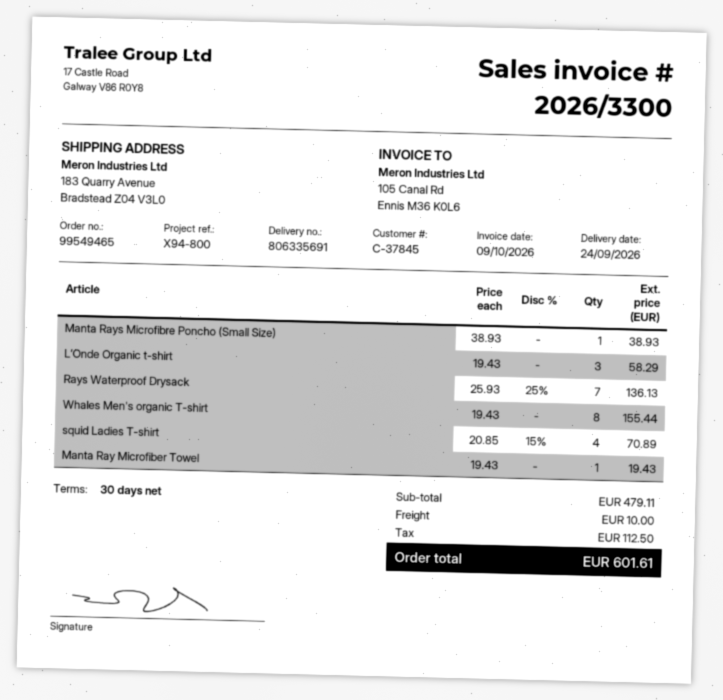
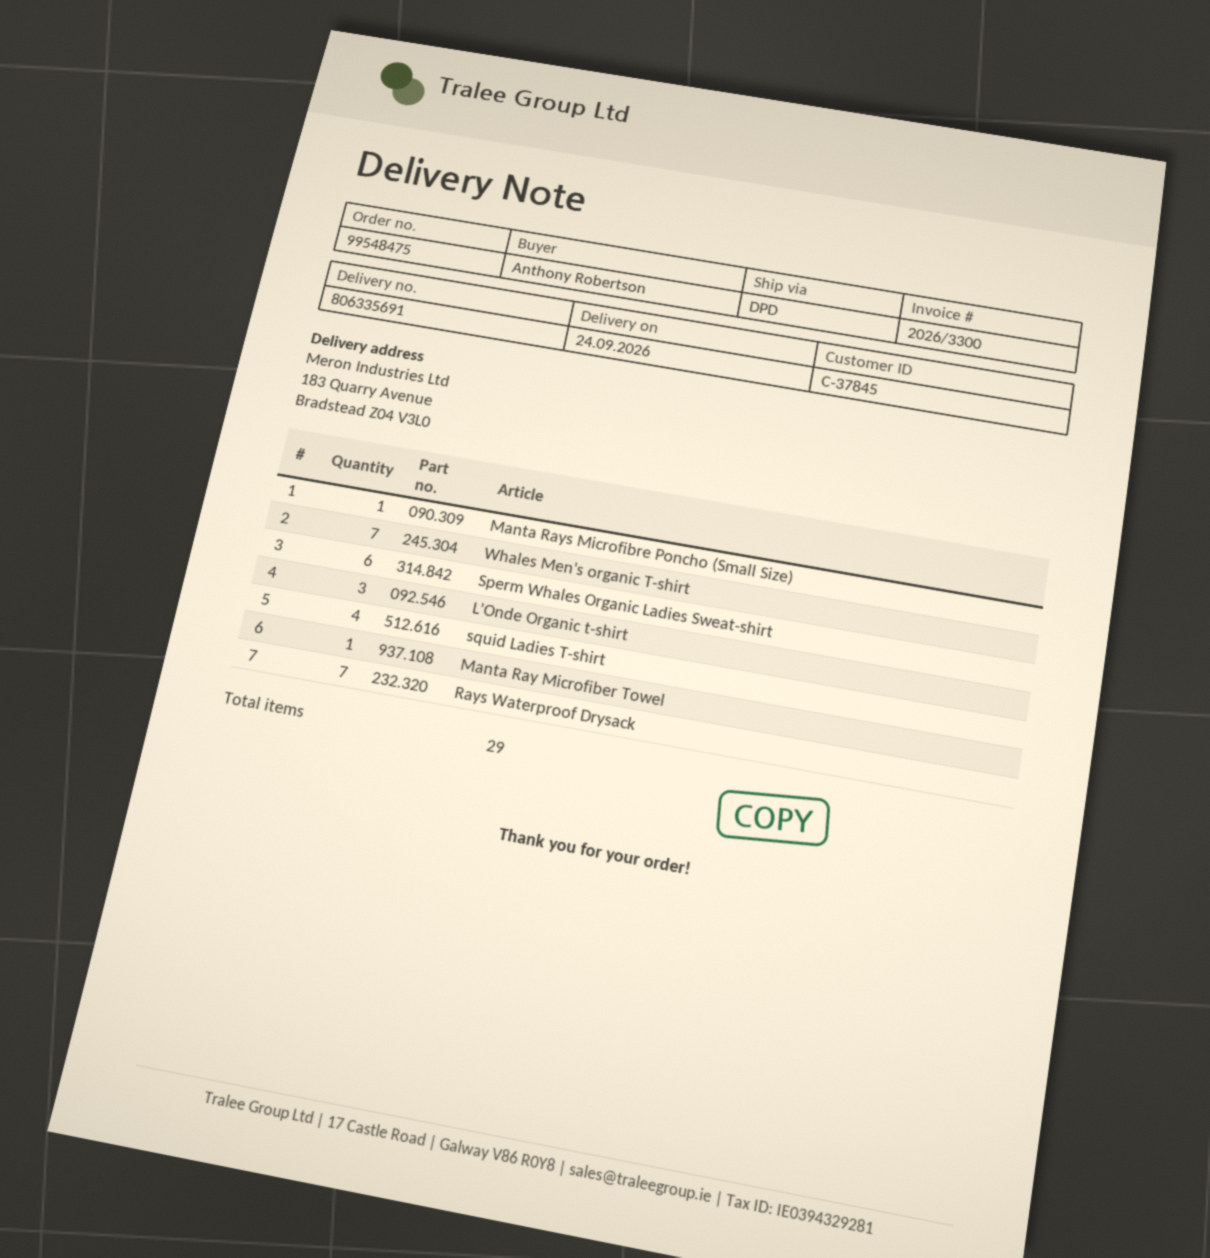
order number: 99549465 -> 99548475
Whales Men's organic T-shirt: 8 -> 7
Sperm Whales Organic Ladies Sweat-shirt: none -> 6

